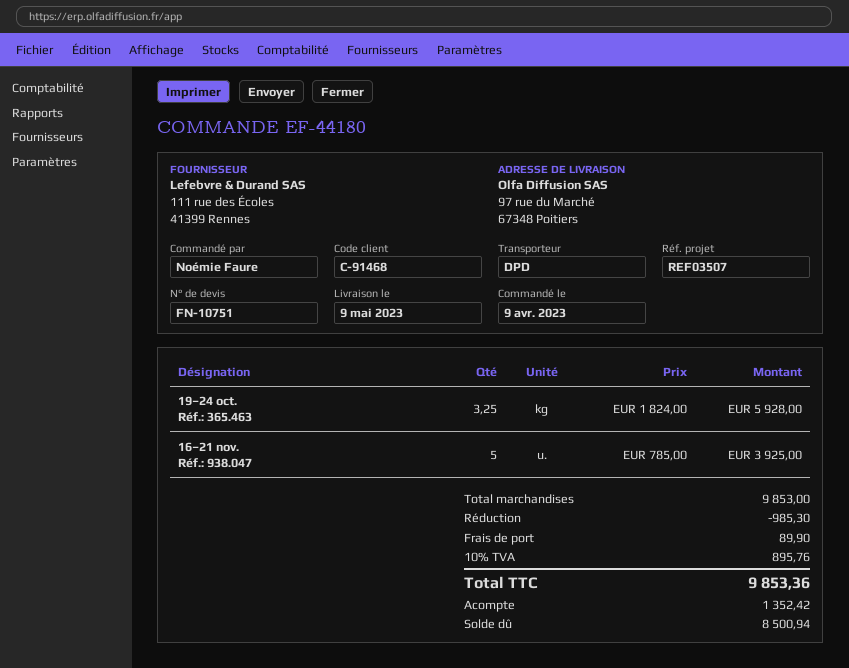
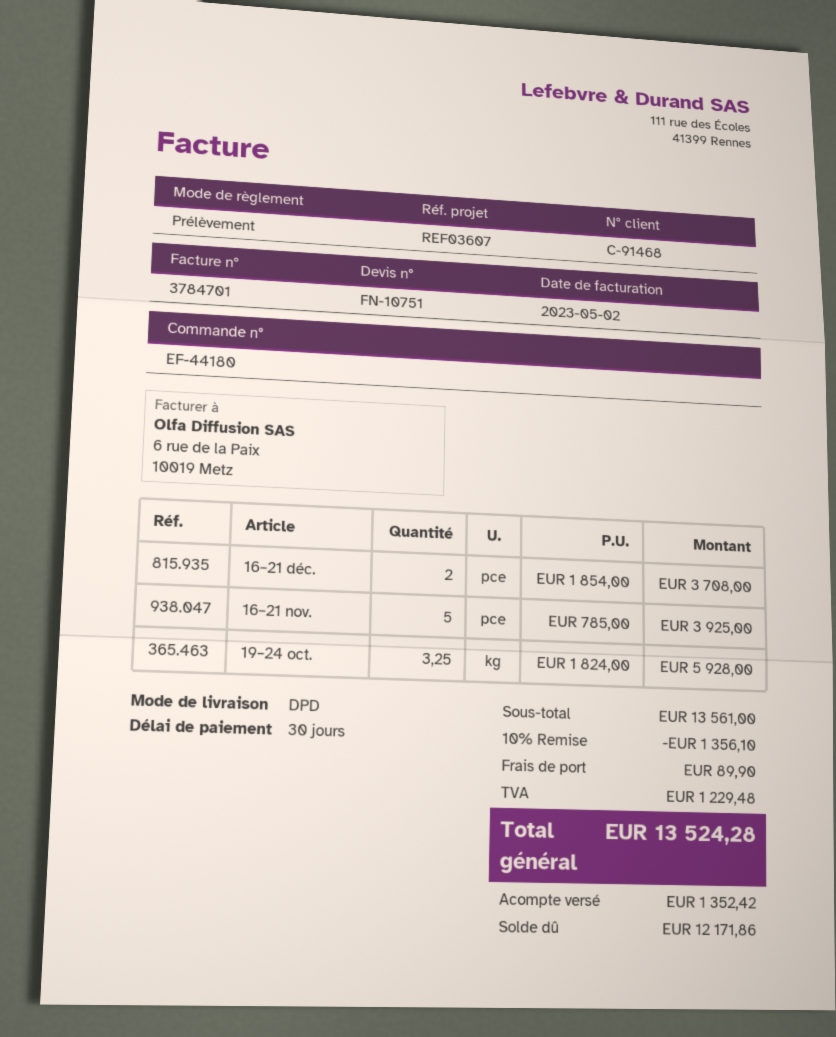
reference: REF03507 -> REF03607
16–21 déc.: none -> 2 x 1854.00 = 3708.00
subtotal: 9853.00 -> 13561.00
discount: 985.30 -> 1356.10
tax: 895.76 -> 1229.48
total: 9853.36 -> 13524.28
balance: 8500.94 -> 12171.86

